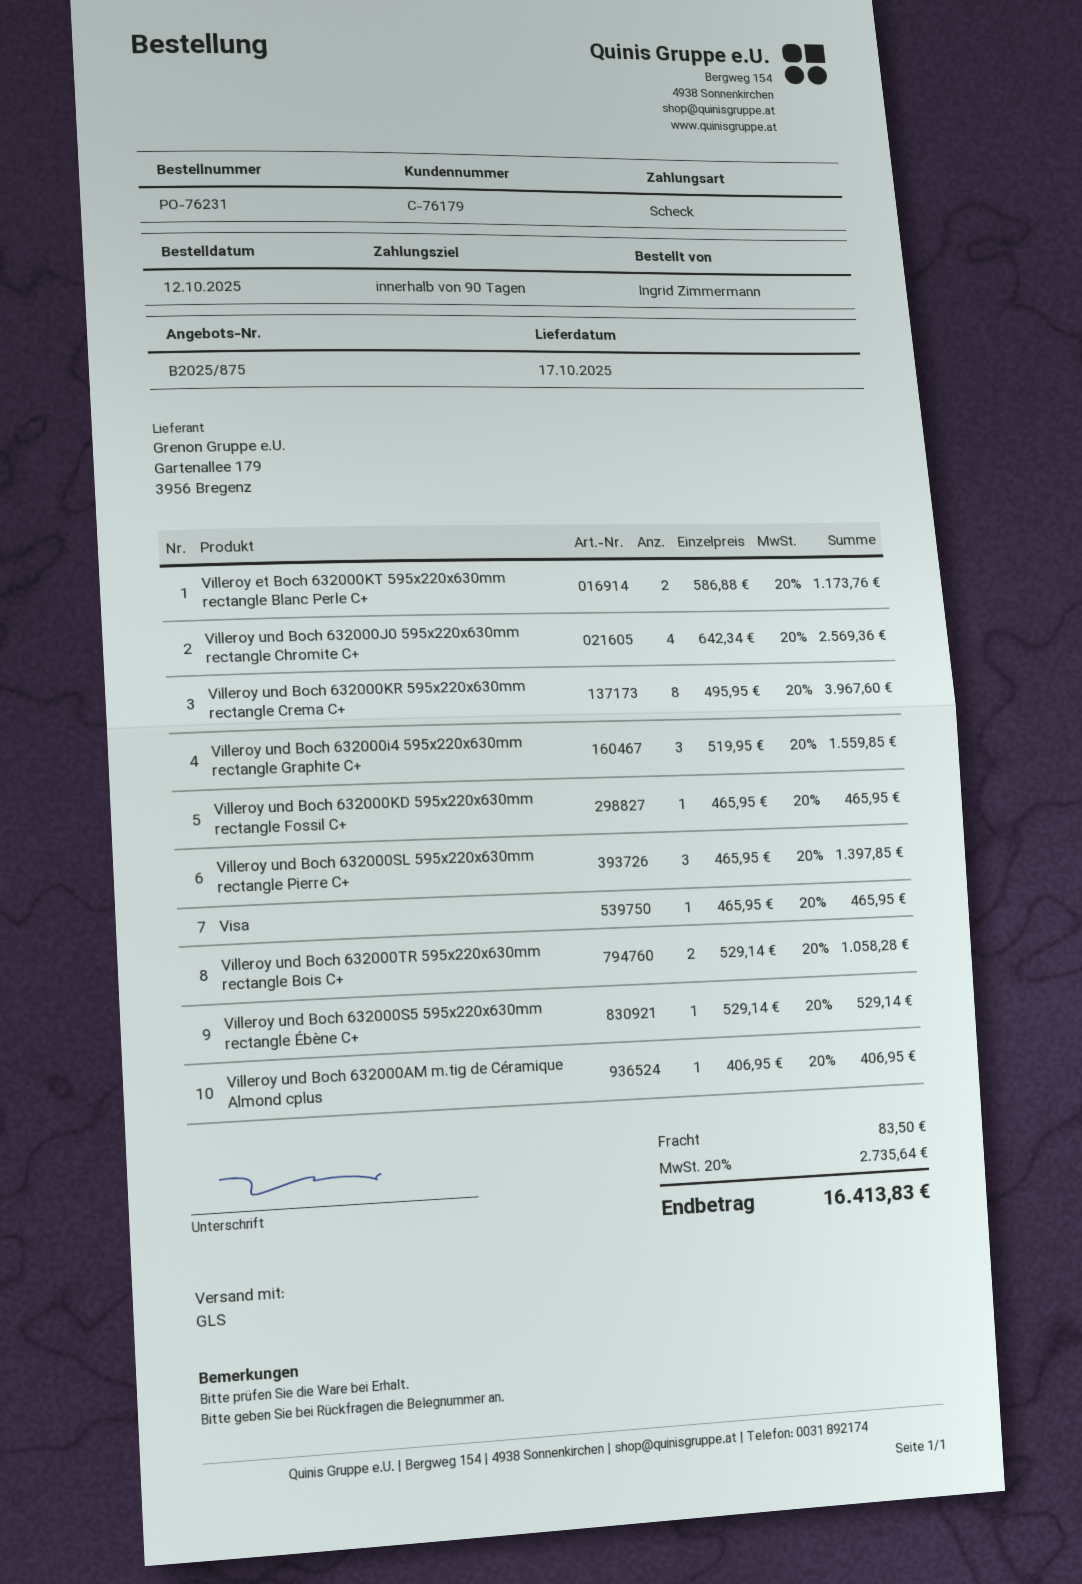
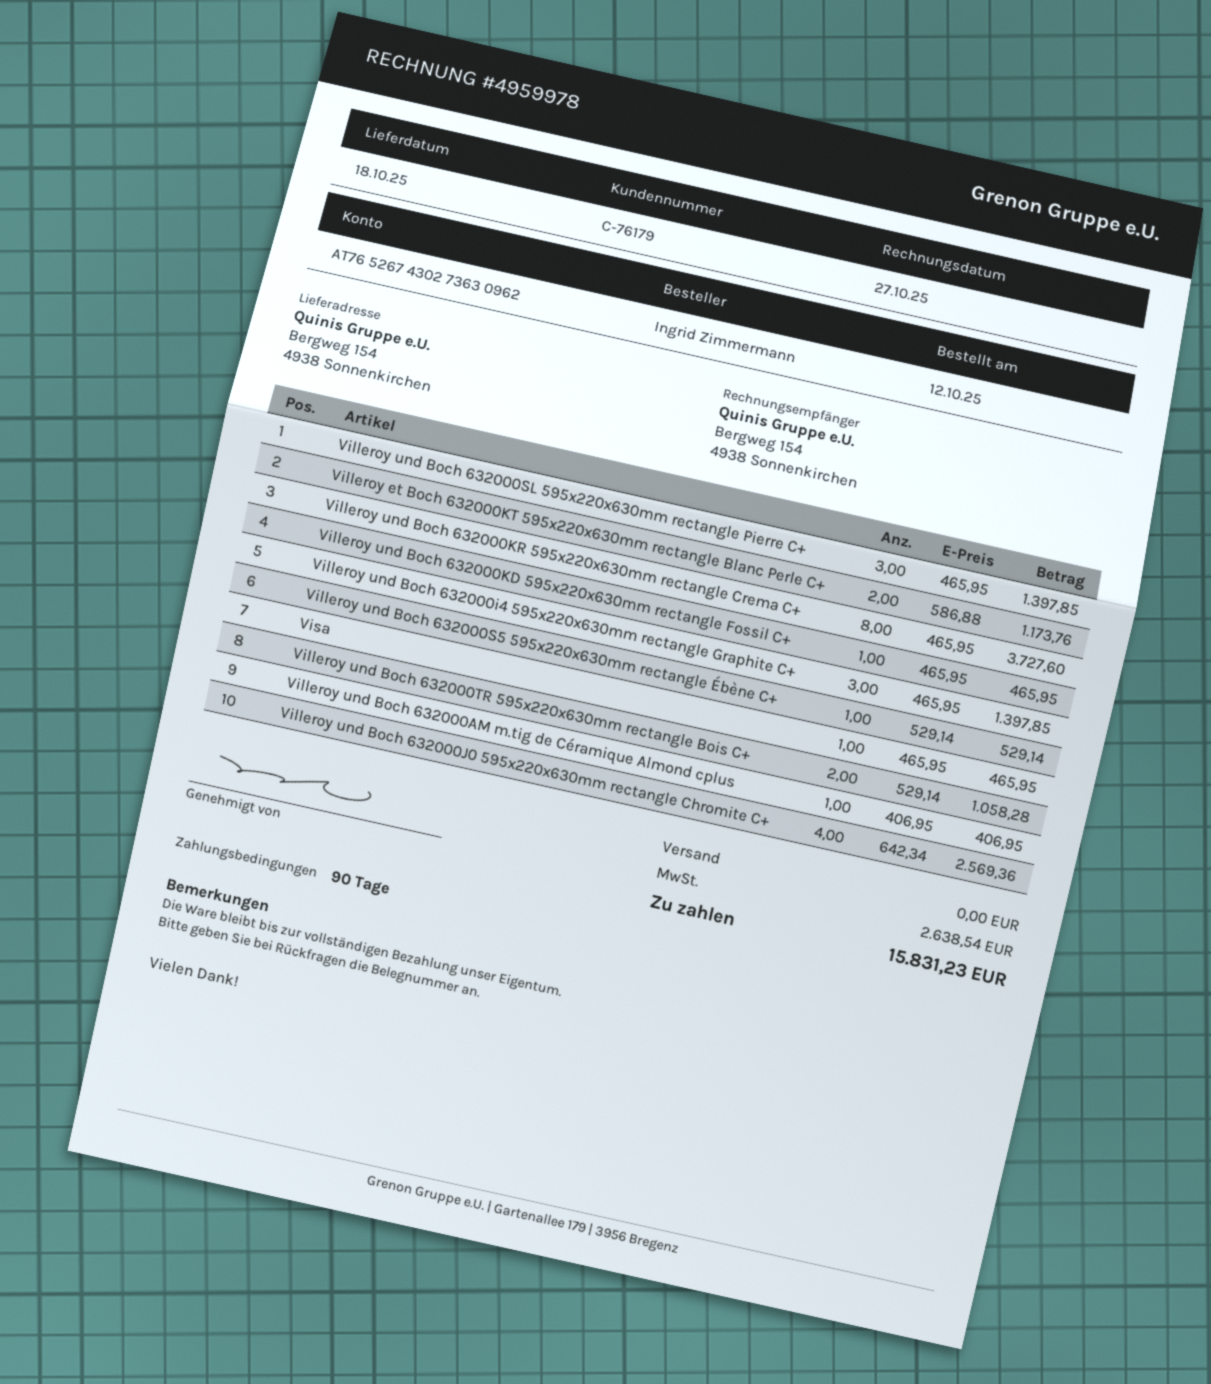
delivery date: 2025-10-17 -> 2025-10-18
Villeroy und Boch 632000KR 595x220x630mm rectangle Crema C+: 8 x 495.95 = 3967.60 -> 8 x 465.95 = 3727.60
Villeroy und Boch 632000i4 595x220x630mm rectangle Graphite C+: 3 x 519.95 = 1559.85 -> 3 x 465.95 = 1397.85
shipping: 83.50 -> 0.00
tax: 2735.64 -> 2638.54
total: 16413.83 -> 15831.23

